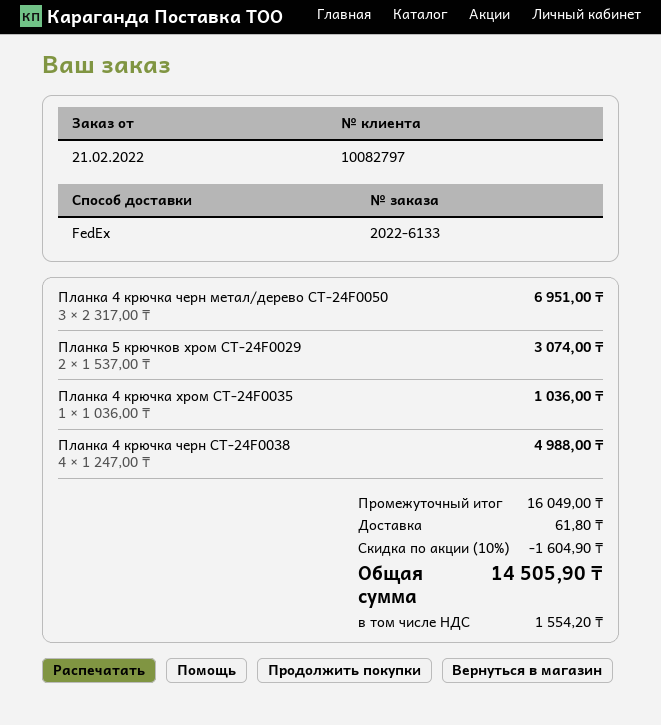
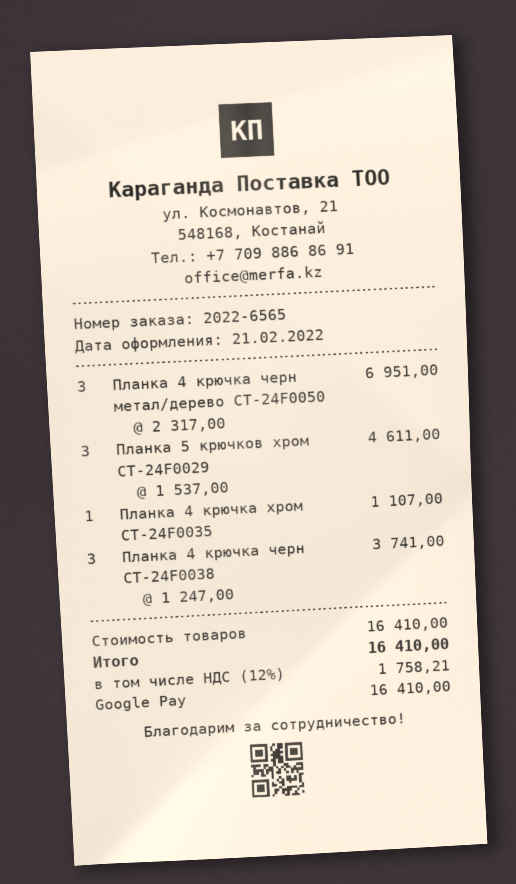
order number: 2022-6133 -> 2022-6565
Планка 5 крючков хром CT-24F0029: 2 x 1537.00 = 3074.00 -> 3 x 1537.00 = 4611.00
Планка 4 крючка хром CT-24F0035: 1 x 1036.00 = 1036.00 -> 1 x 1107.00 = 1107.00
Планка 4 крючка черн CT-24F0038: 4 x 1247.00 = 4988.00 -> 3 x 1247.00 = 3741.00
subtotal: 16049.00 -> 16410.00
discount: 10% = 1604.90 -> none
shipping: 61.80 -> none
tax: 1554.20 -> 1758.21
total: 14505.90 -> 16410.00

